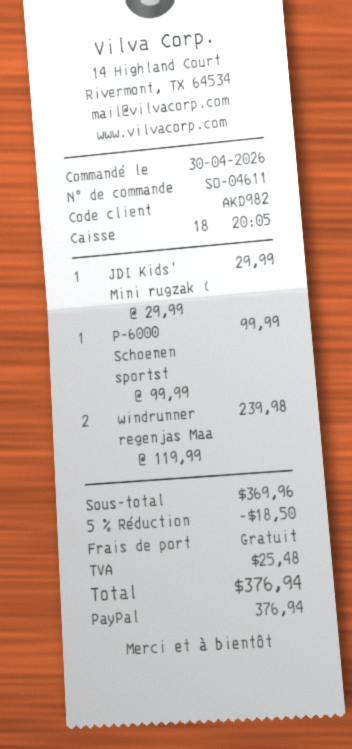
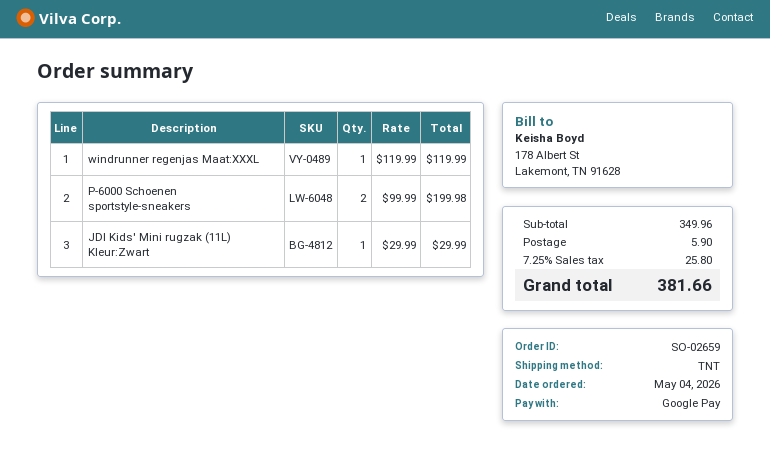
order number: SO-04611 -> SO-02659
order date: 2026-04-30 -> 2026-05-04
payment method: PayPal -> Google Pay
P-6000 Schoenen sportst: 1 x 99.99 = 99.99 -> 2 x 99.99 = 199.98
windrunner regenjas Maa: 2 x 119.99 = 239.98 -> 1 x 119.99 = 119.99
subtotal: 369.96 -> 349.96
discount: 5% = 18.50 -> none
shipping: 0.00 -> 5.90
tax: 25.48 -> 25.80
total: 376.94 -> 381.66

